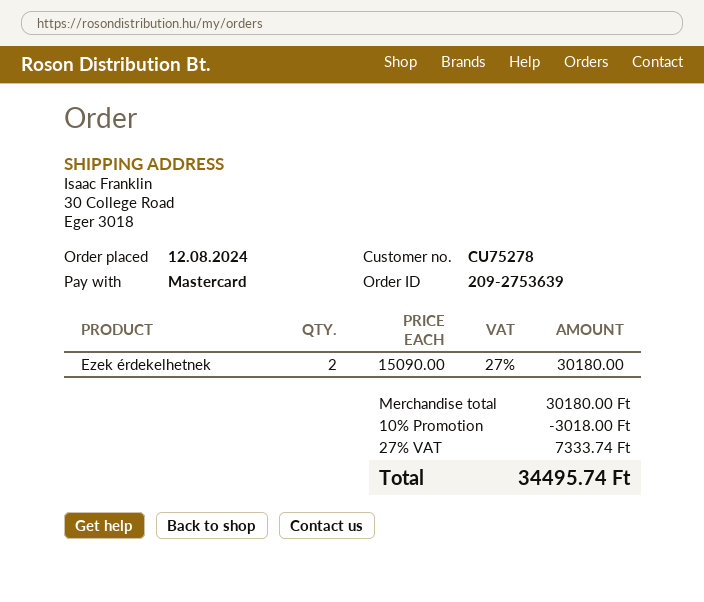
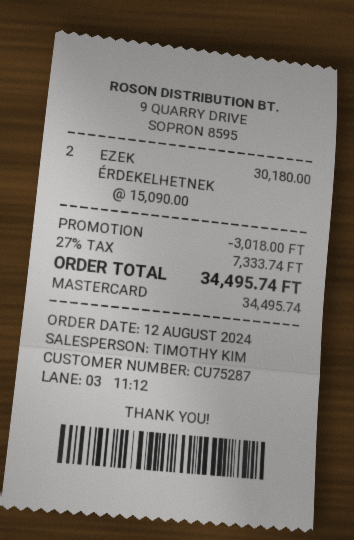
customer number: CU75278 -> CU75287

